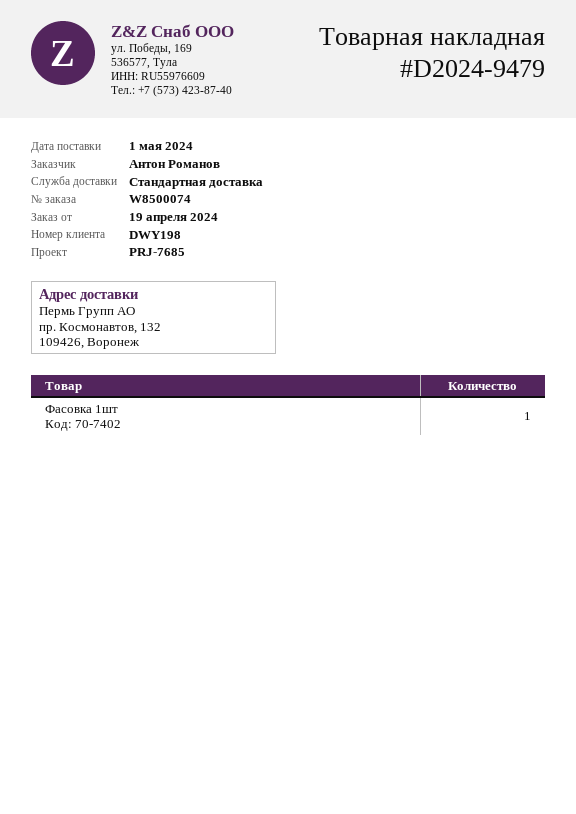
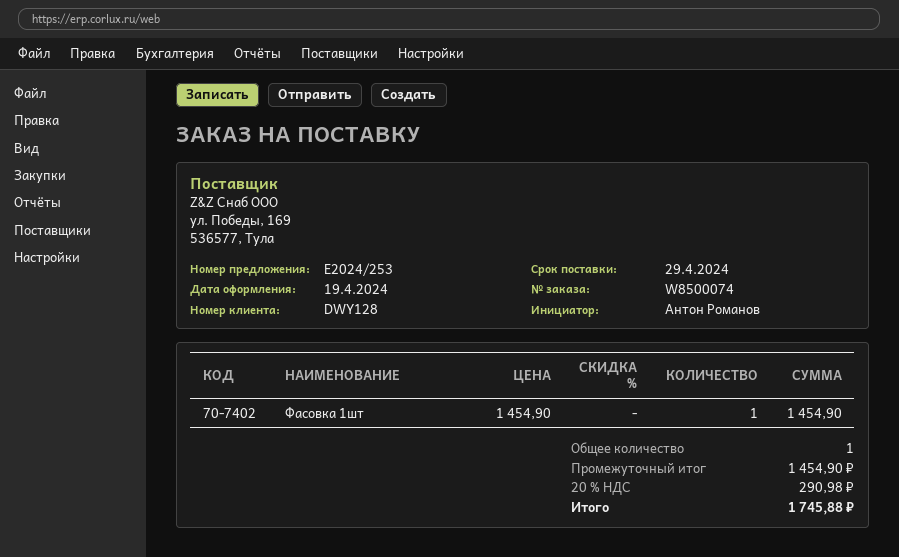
delivery date: 2024-05-01 -> 2024-04-29
customer number: DWY198 -> DWY128

